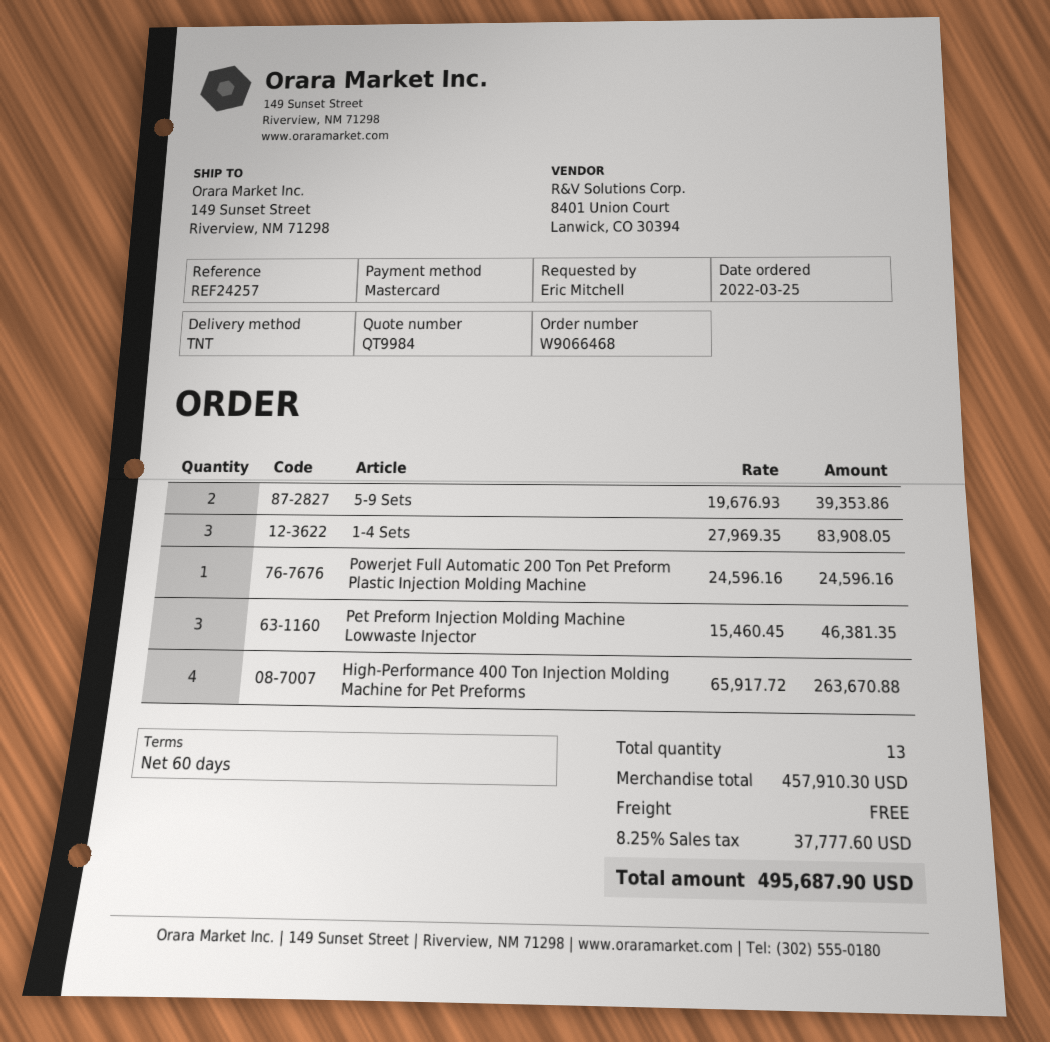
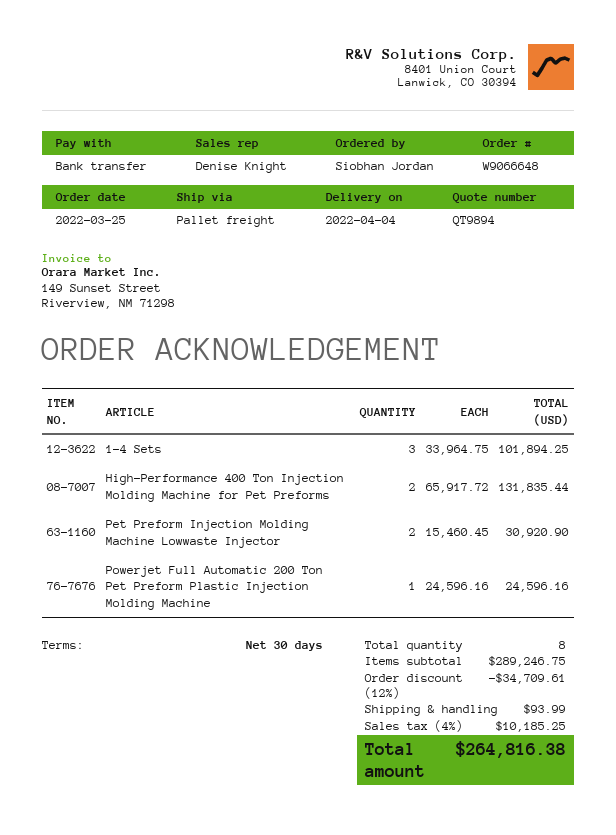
quote number: QT9984 -> QT9894
order number: W9066468 -> W9066648
payment terms: 60 days -> 30 days
ordered by: Eric Mitchell -> Siobhan Jordan
payment method: Mastercard -> bank transfer
shipping method: TNT -> pallet freight
5-9 Sets: 2 x 19676.93 = 39353.86 -> none
1-4 Sets: 3 x 27969.35 = 83908.05 -> 3 x 33964.75 = 101894.25
Pet Preform Injection Molding Machine Lowwaste Injector: 3 x 15460.45 = 46381.35 -> 2 x 15460.45 = 30920.90
High-Performance 400 Ton Injection Molding Machine for Pet Preforms: 4 x 65917.72 = 263670.88 -> 2 x 65917.72 = 131835.44
total quantity: 13 -> 8
subtotal: 457910.30 -> 289246.75
discount: none -> 12% = 34709.61
shipping: 0.00 -> 93.99
tax: 8.25% = 37777.60 -> 4% = 10185.25
total: 495687.90 -> 264816.38

